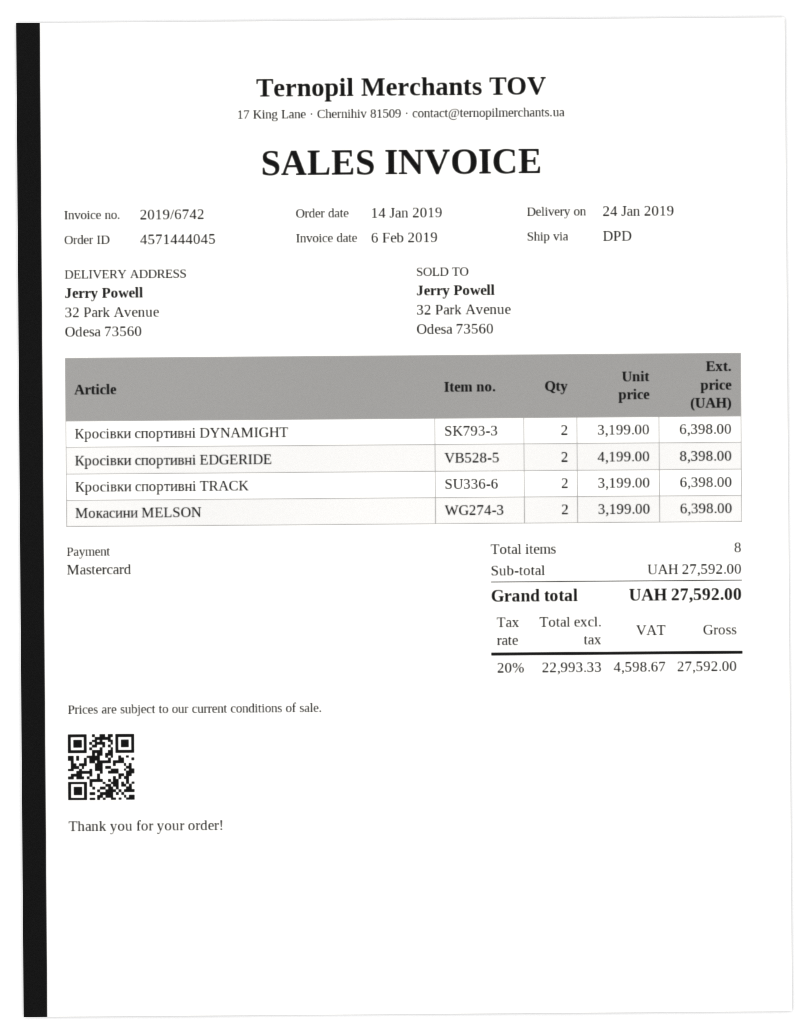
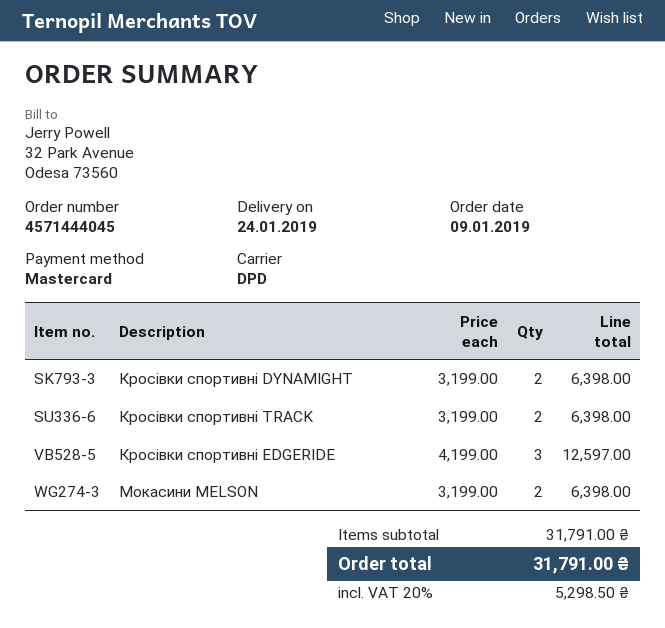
order date: 2019-01-14 -> 2019-01-09
Кросівки спортивні EDGERIDE: 2 x 4199.00 = 8398.00 -> 3 x 4199.00 = 12597.00
subtotal: 27592.00 -> 31791.00
tax: 20% = 4598.67 -> 20% = 5298.50
total: 27592.00 -> 31791.00

